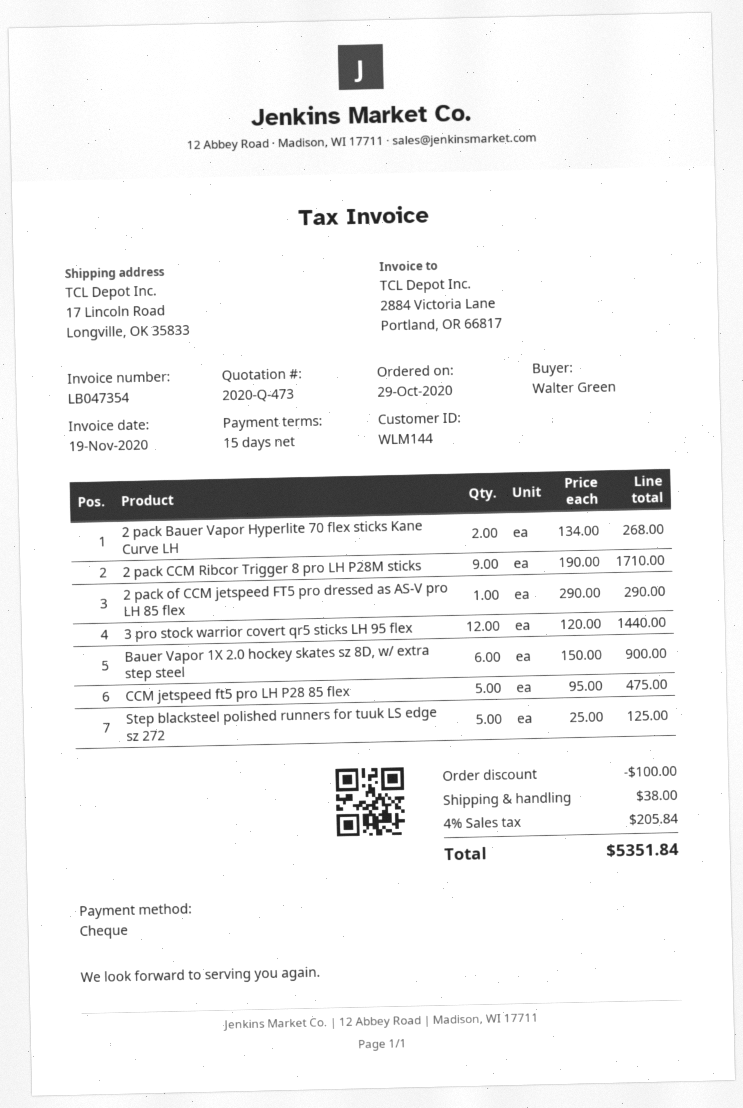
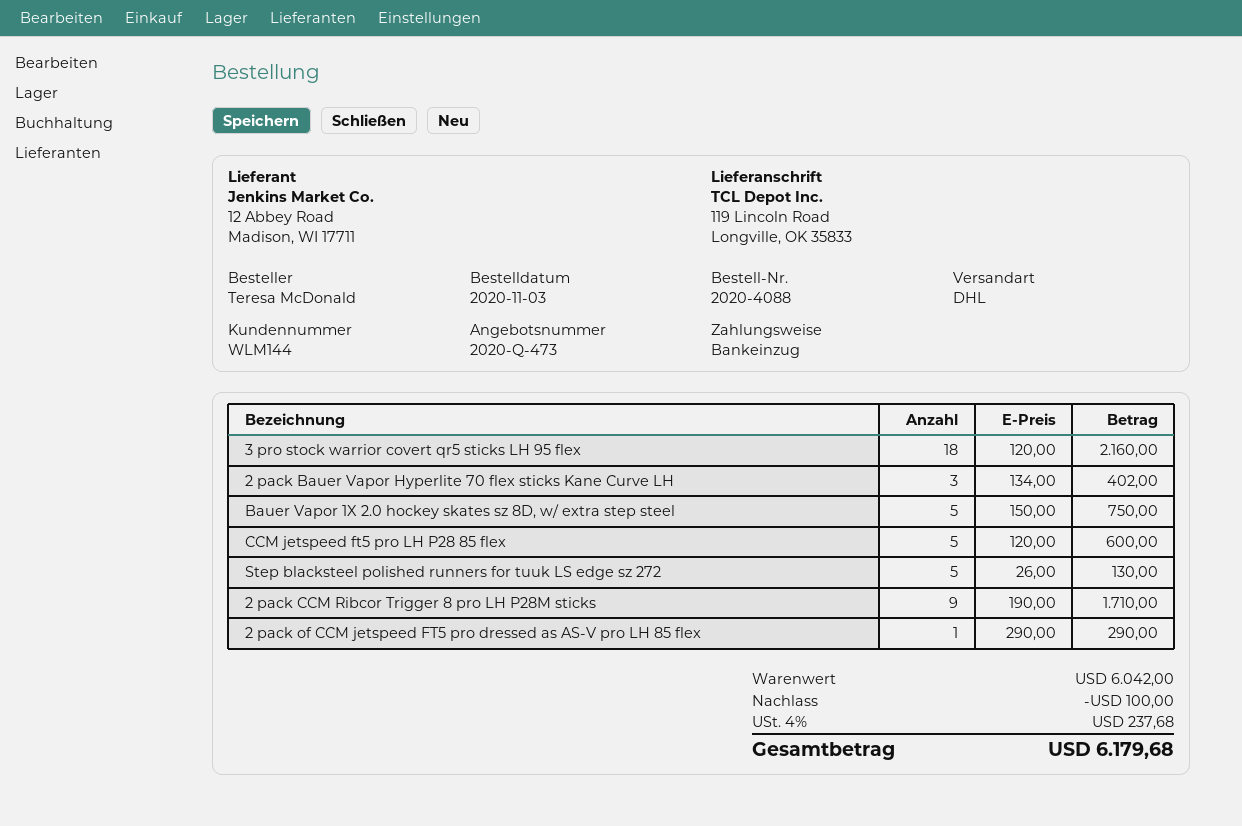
order date: 2020-10-29 -> 2020-11-03
ordered by: Walter Green -> Teresa McDonald
payment method: cheque -> direct debit
ship to: 17 Lincoln Road, Longville, OK 35833 -> 119 Lincoln Road, Longville, OK 35833
2 pack Bauer Vapor Hyperlite 70 flex sticks Kane Curve LH: 2 x 134.00 = 268.00 -> 3 x 134.00 = 402.00
3 pro stock warrior covert qr5 sticks LH 95 flex: 12 x 120.00 = 1440.00 -> 18 x 120.00 = 2160.00
Bauer Vapor 1X 2.0 hockey skates sz 8D, w/ extra step steel: 6 x 150.00 = 900.00 -> 5 x 150.00 = 750.00
CCM jetspeed ft5 pro LH P28 85 flex: 5 x 95.00 = 475.00 -> 5 x 120.00 = 600.00
Step blacksteel polished runners for tuuk LS edge sz 272: 5 x 25.00 = 125.00 -> 5 x 26.00 = 130.00
shipping: 38.00 -> none
tax: 4% = 205.84 -> 4% = 237.68
total: 5351.84 -> 6179.68

